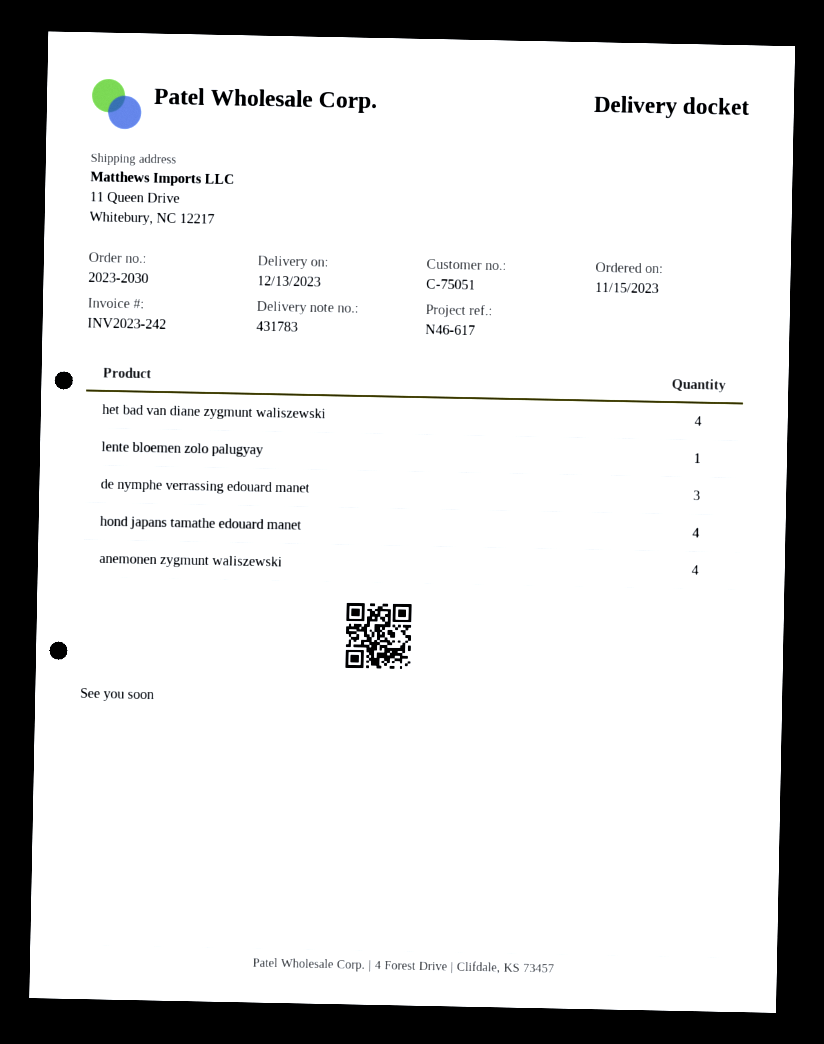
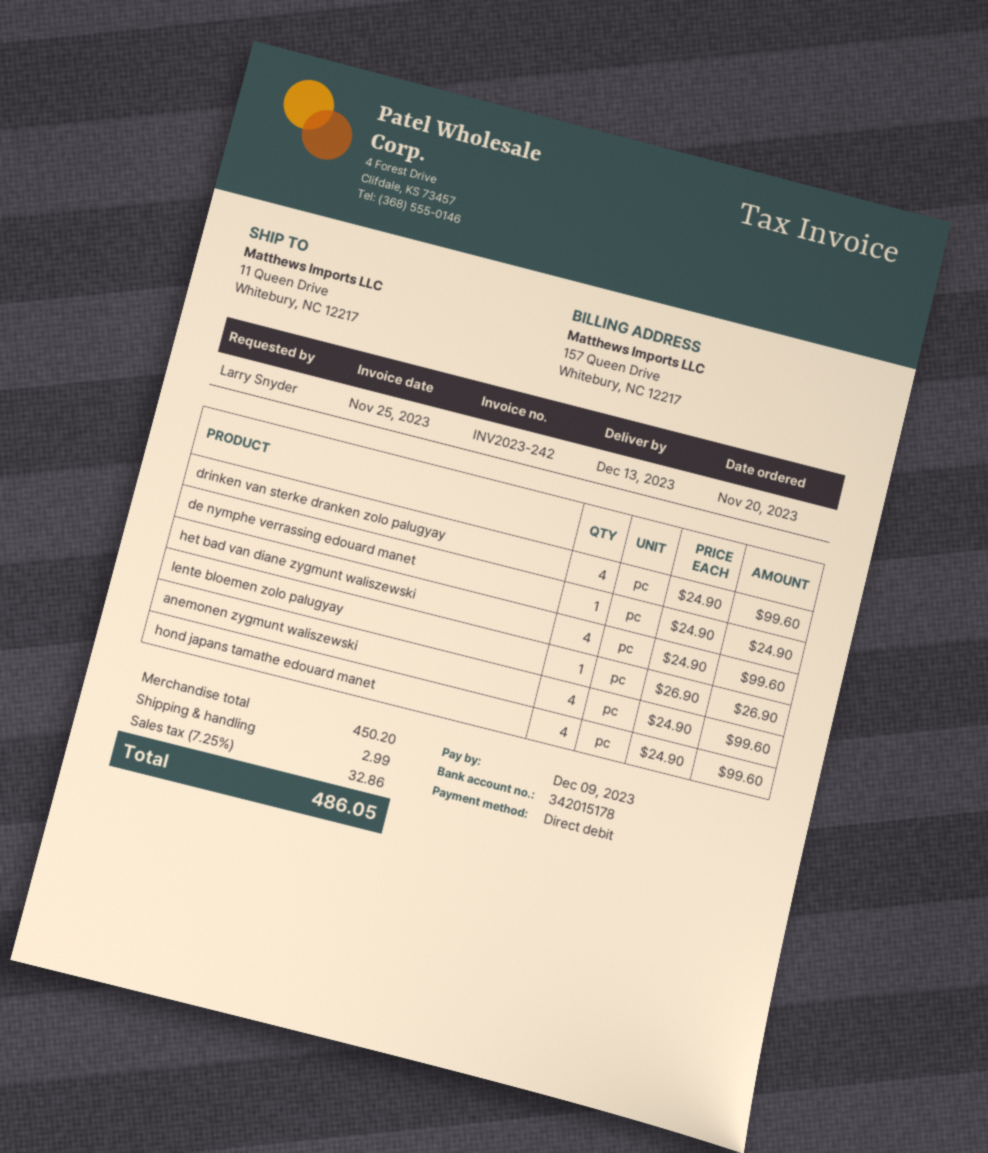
order date: 2023-11-15 -> 2023-11-20
de nymphe verrassing edouard manet: 3 -> 1
drinken van sterke dranken zolo palugyay: none -> 4

